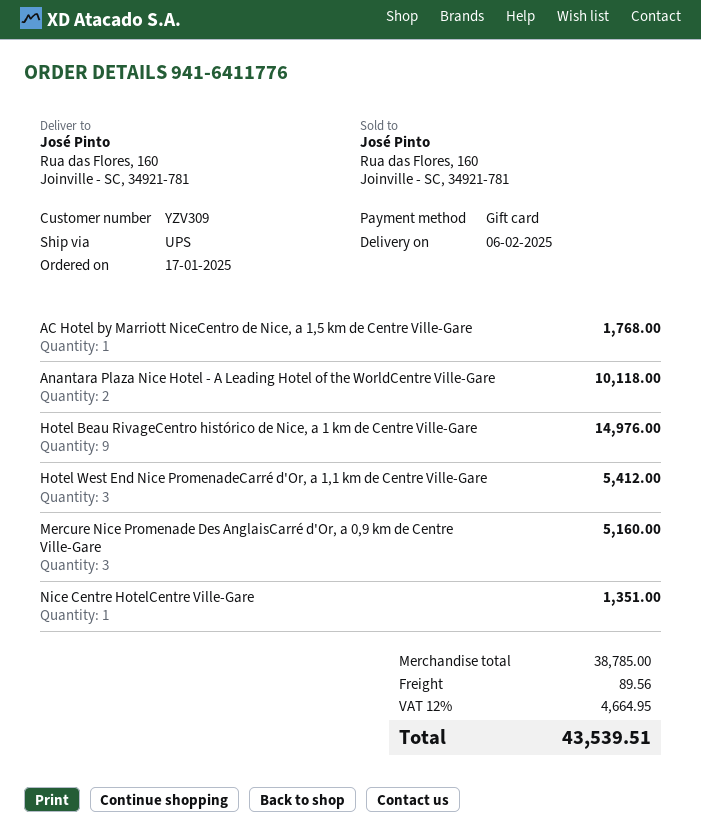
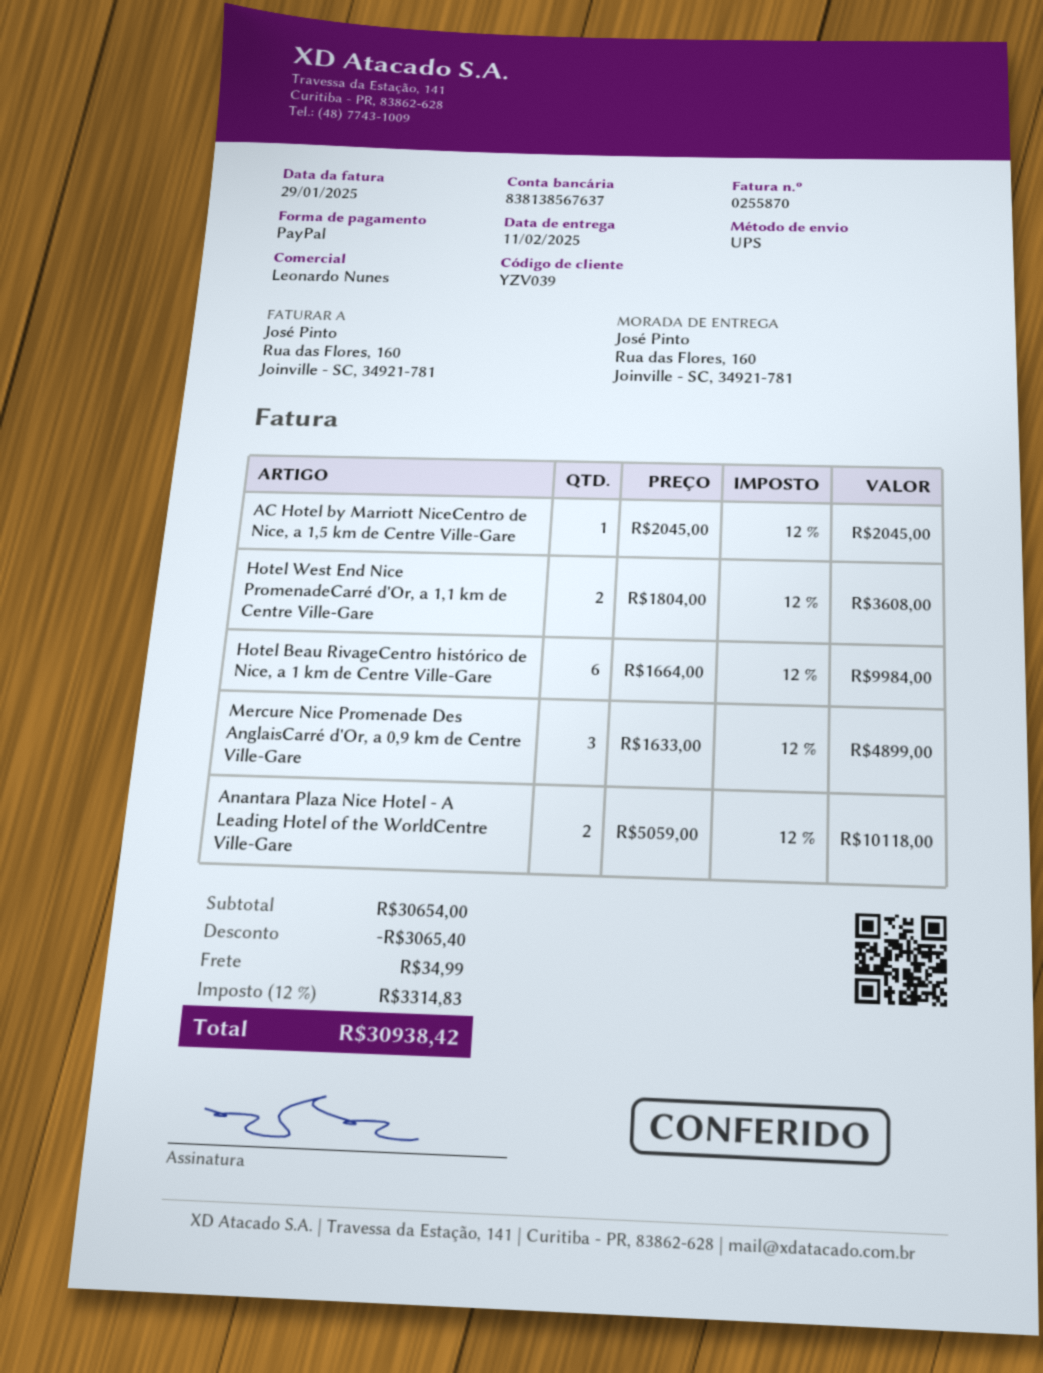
delivery date: 2025-02-06 -> 2025-02-11
customer number: YZV309 -> YZV039
payment method: gift card -> PayPal
AC Hotel by Marriott NiceCentro de Nice, a 1,5 km de Centre Ville-Gare: 1 for 1768.00 -> 1 for 2045.00
Hotel Beau RivageCentro histórico de Nice, a 1 km de Centre Ville-Gare: 9 for 14976.00 -> 6 for 9984.00
Hotel West End Nice PromenadeCarré d'Or, a 1,1 km de Centre Ville-Gare: 3 for 5412.00 -> 2 for 3608.00
Mercure Nice Promenade Des AnglaisCarré d'Or, a 0,9 km de Centre Ville-Gare: 3 for 5160.00 -> 3 for 4899.00
Nice Centre HotelCentre Ville-Gare: 1 for 1351.00 -> none
subtotal: 38785.00 -> 30654.00
discount: none -> 3065.40
shipping: 89.56 -> 34.99
tax: 12% = 4664.95 -> 12% = 3314.83
total: 43539.51 -> 30938.42

